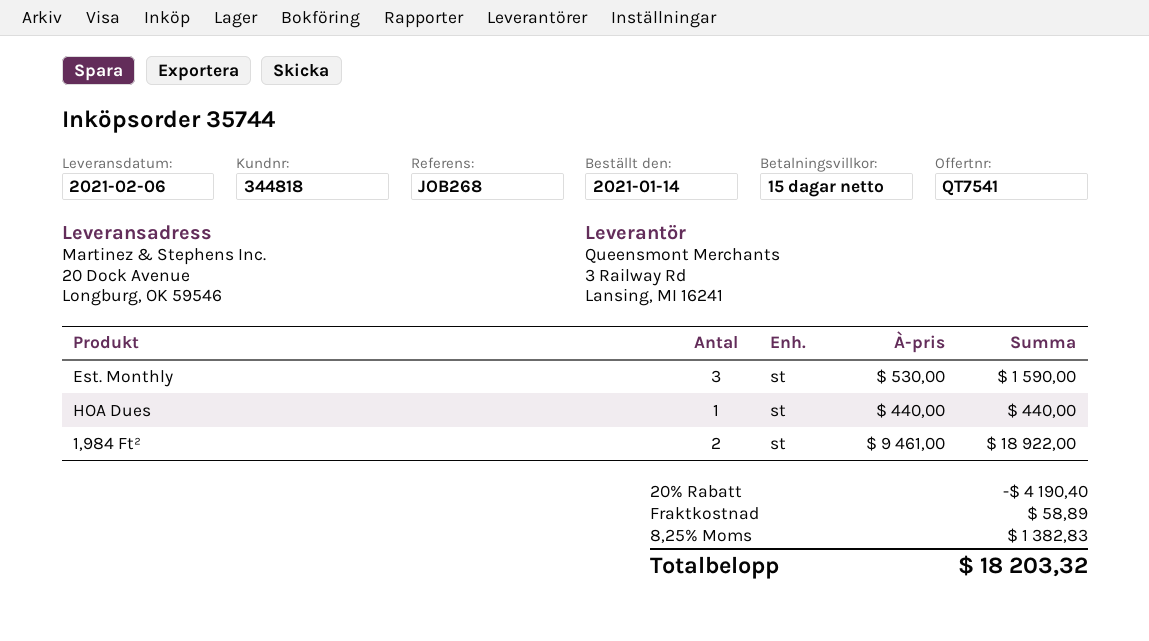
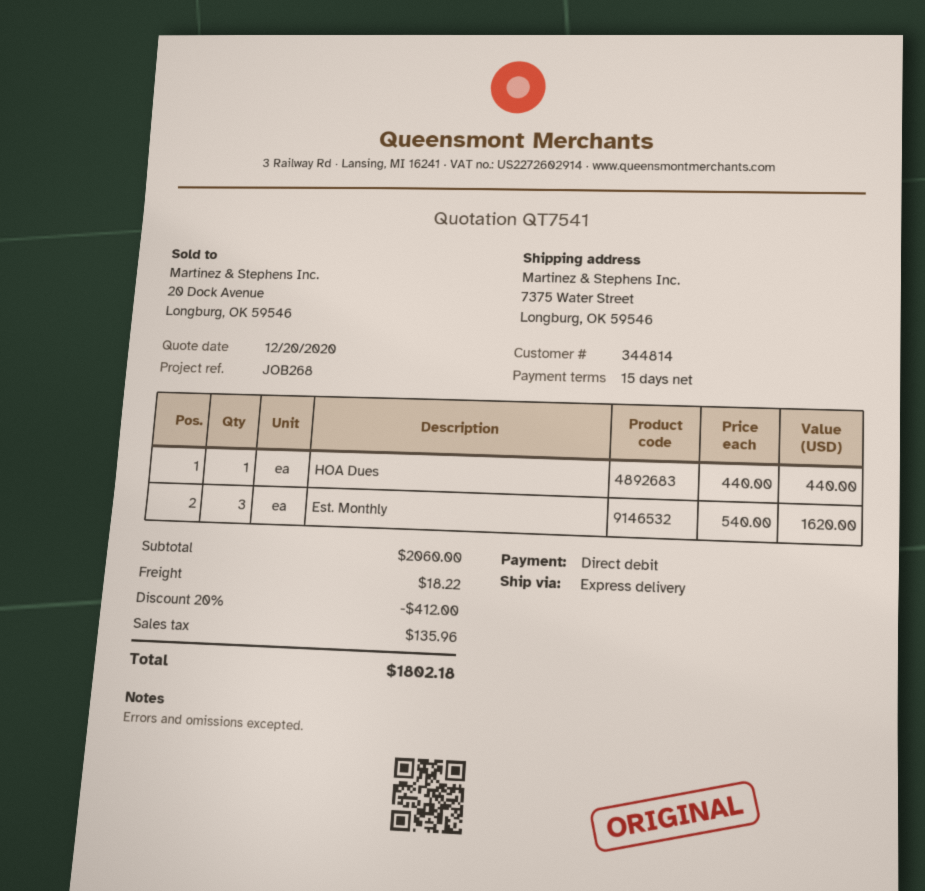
customer number: 344818 -> 344814
ship to: 20 Dock Avenue, Longburg, OK 59546 -> 7375 Water Street, Longburg, OK 59546
Est. Monthly: 3 x 530.00 = 1590.00 -> 3 x 540.00 = 1620.00
1,984 Ft²: 2 x 9461.00 = 18922.00 -> none
discount: 20% = 4190.40 -> 20% = 412.00
shipping: 58.89 -> 18.22
tax: 1382.83 -> 135.96
total: 18203.32 -> 1802.18

